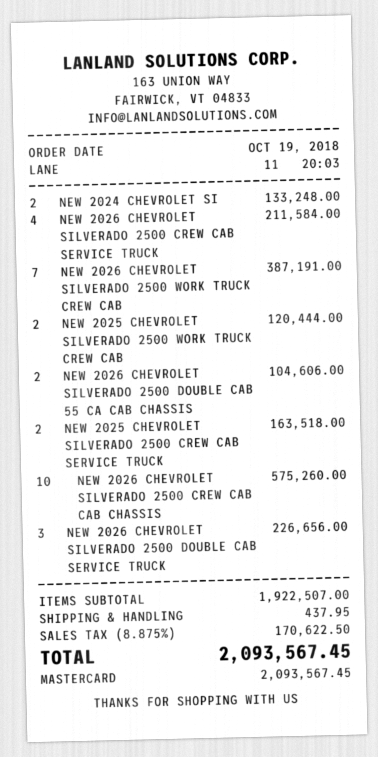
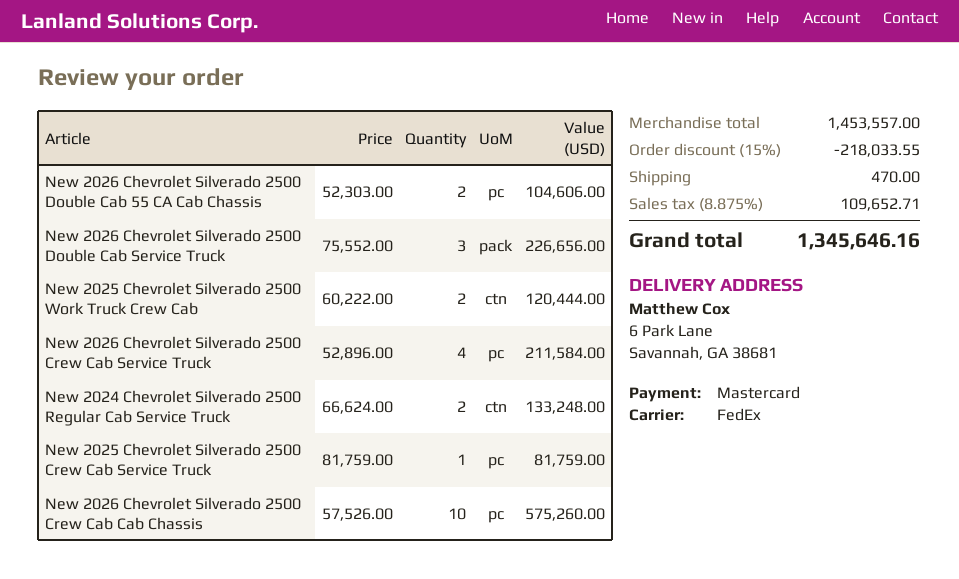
NEW 2026 CHEVROLET SILVERADO 2500 WORK TRUCK CREW CAB: 7 for 387191.00 -> none
NEW 2025 CHEVROLET SILVERADO 2500 CREW CAB SERVICE TRUCK: 2 for 163518.00 -> 1 for 81759.00
subtotal: 1922507.00 -> 1453557.00
discount: none -> 15% = 218033.55
shipping: 437.95 -> 470.00
tax: 8.875% = 170622.50 -> 8.875% = 109652.71
total: 2093567.45 -> 1345646.16

